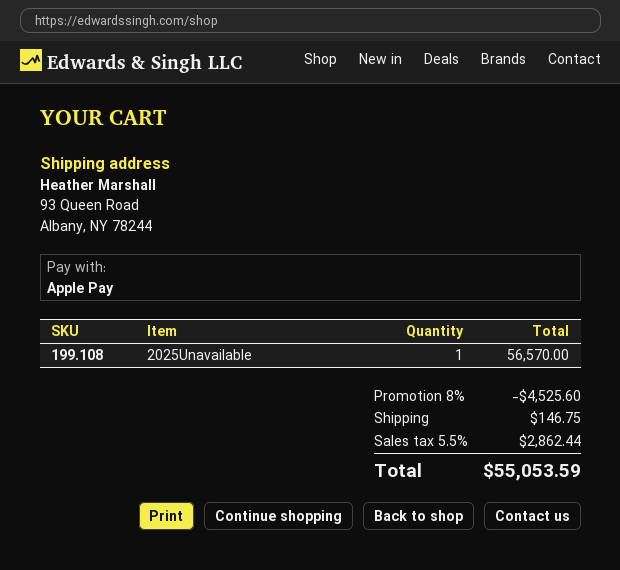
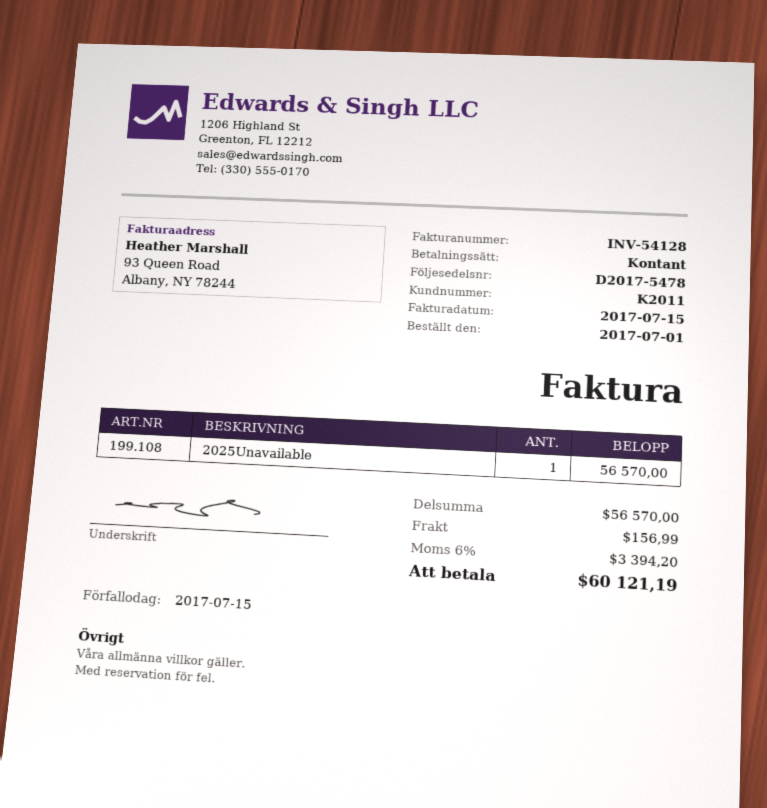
payment method: Apple Pay -> cash
discount: 8% = 4525.60 -> none
shipping: 146.75 -> 156.99
tax: 5.5% = 2862.44 -> 6% = 3394.20
total: 55053.59 -> 60121.19

